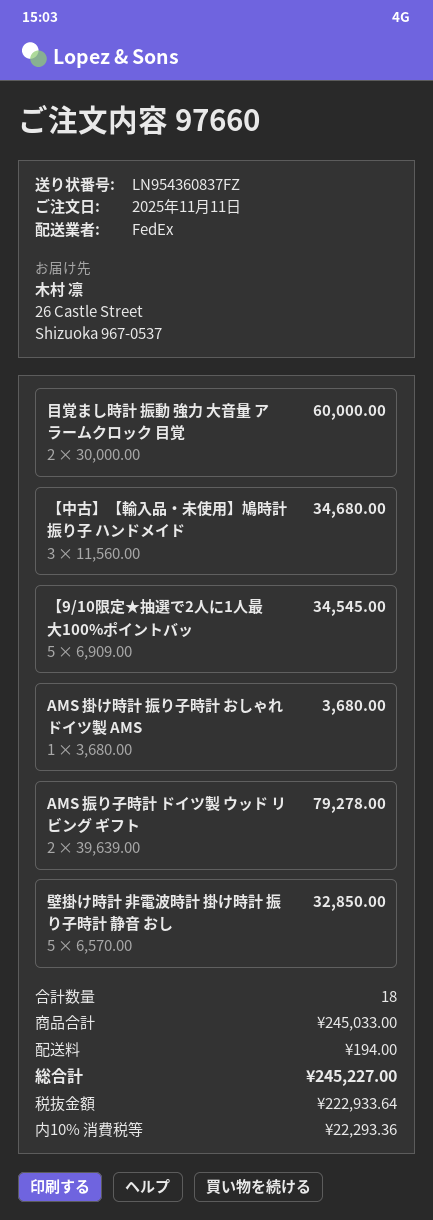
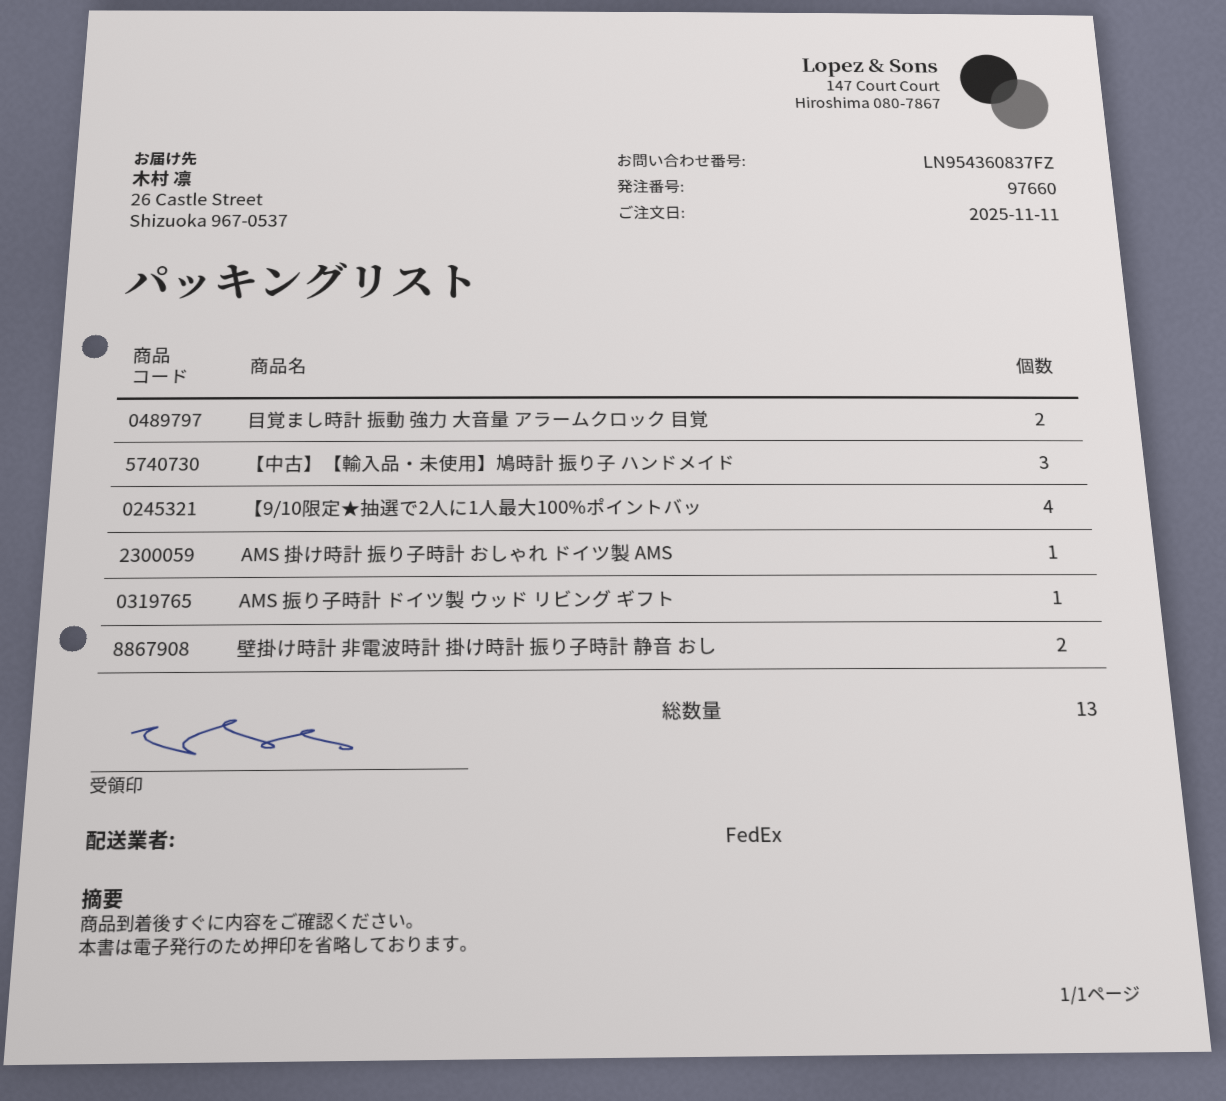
【9/10限定★抽選で2人に1人最大100%ポイントバッ: 5 -> 4
AMS 振り子時計 ドイツ製 ウッド リビング ギフト: 2 -> 1
壁掛け時計 非電波時計 掛け時計 振り子時計 静音 おし: 5 -> 2
total quantity: 18 -> 13

